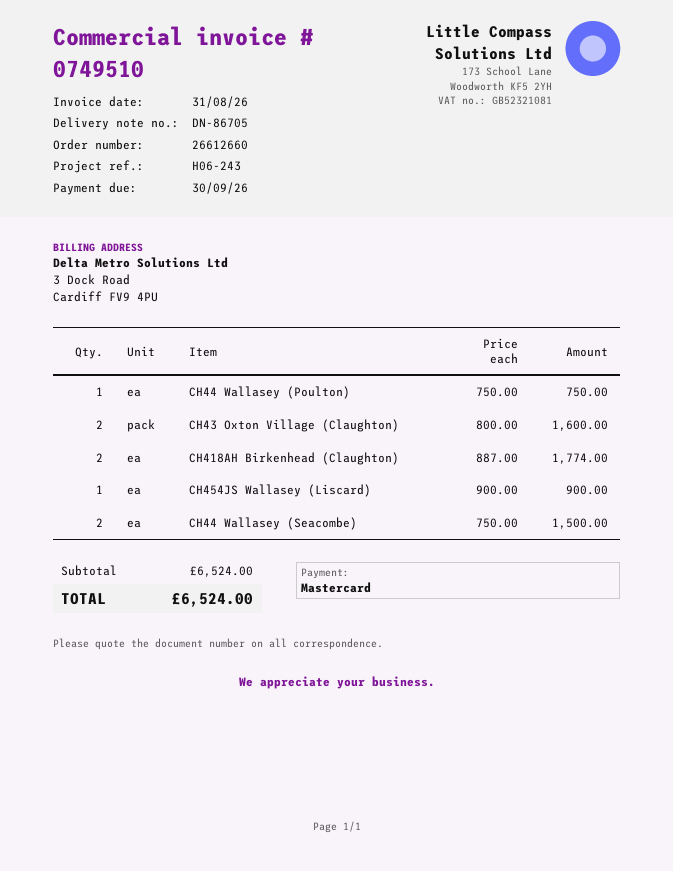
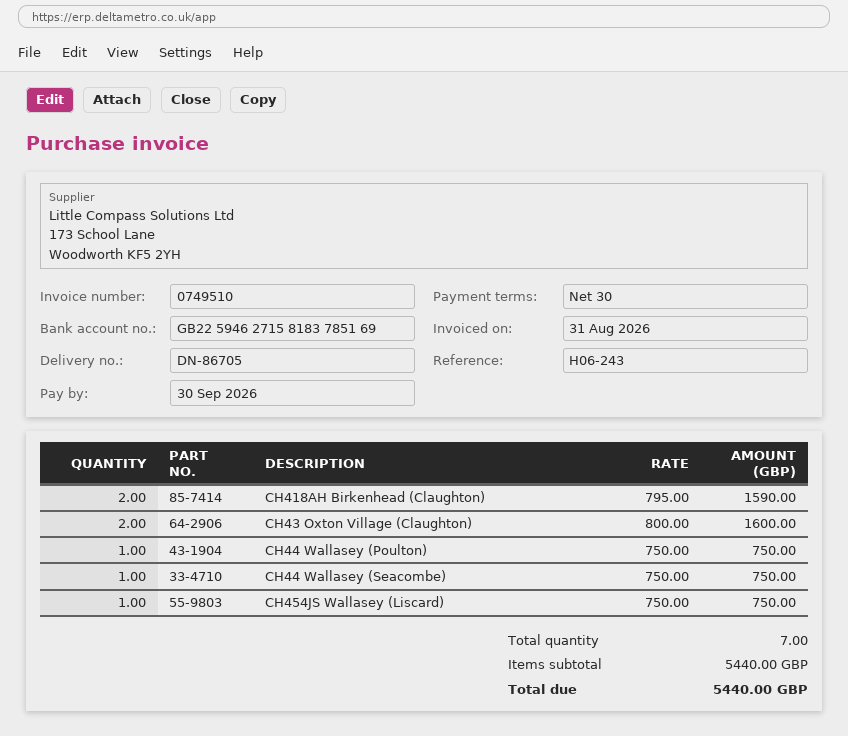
CH418AH Birkenhead (Claughton): 2 x 887.00 = 1774.00 -> 2 x 795.00 = 1590.00
CH454JS Wallasey (Liscard): 1 x 900.00 = 900.00 -> 1 x 750.00 = 750.00
CH44 Wallasey (Seacombe): 2 x 750.00 = 1500.00 -> 1 x 750.00 = 750.00
subtotal: 6524.00 -> 5440.00
total: 6524.00 -> 5440.00

